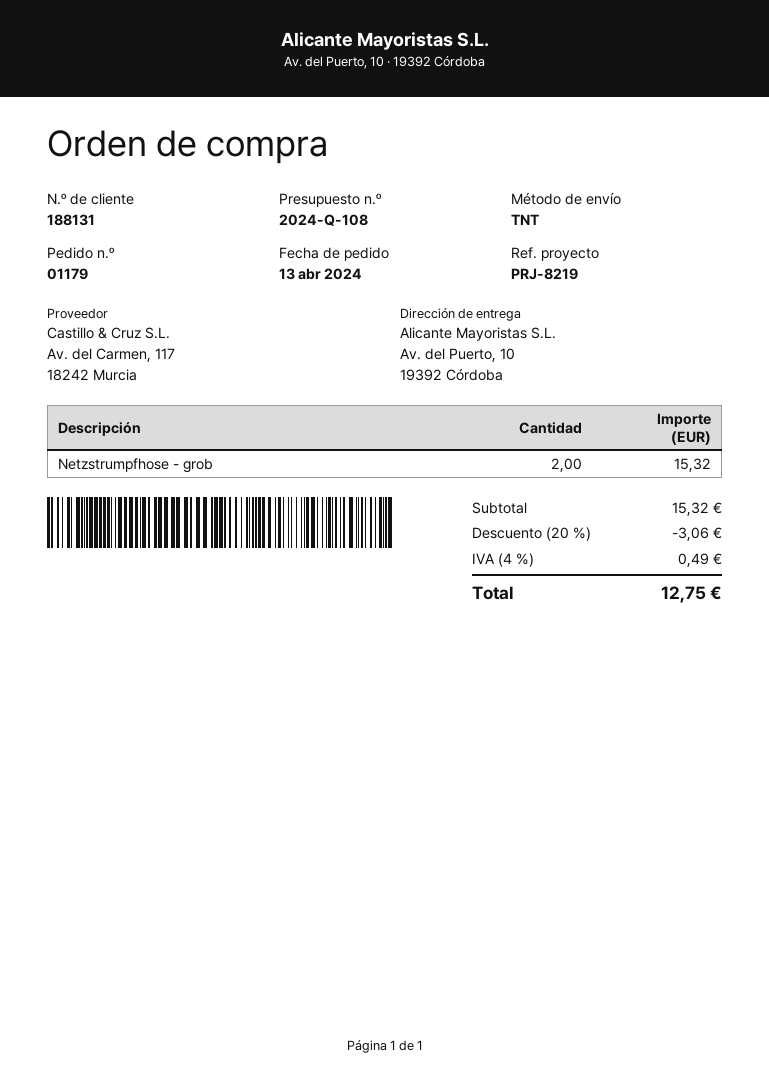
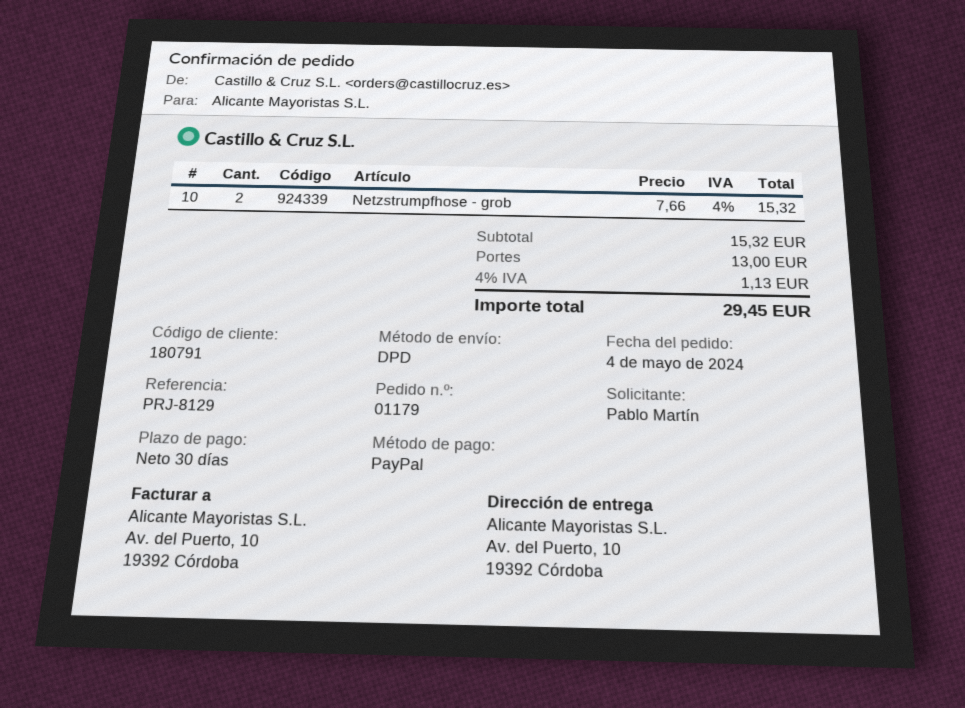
order date: 2024-04-13 -> 2024-05-04
customer number: 188131 -> 180791
reference: PRJ-8219 -> PRJ-8129
shipping method: TNT -> DPD
discount: 20% = 3.06 -> none
shipping: none -> 13.00
tax: 4% = 0.49 -> 4% = 1.13
total: 12.75 -> 29.45

